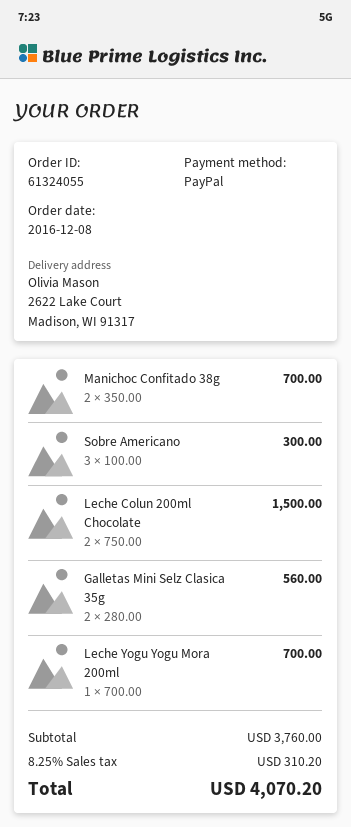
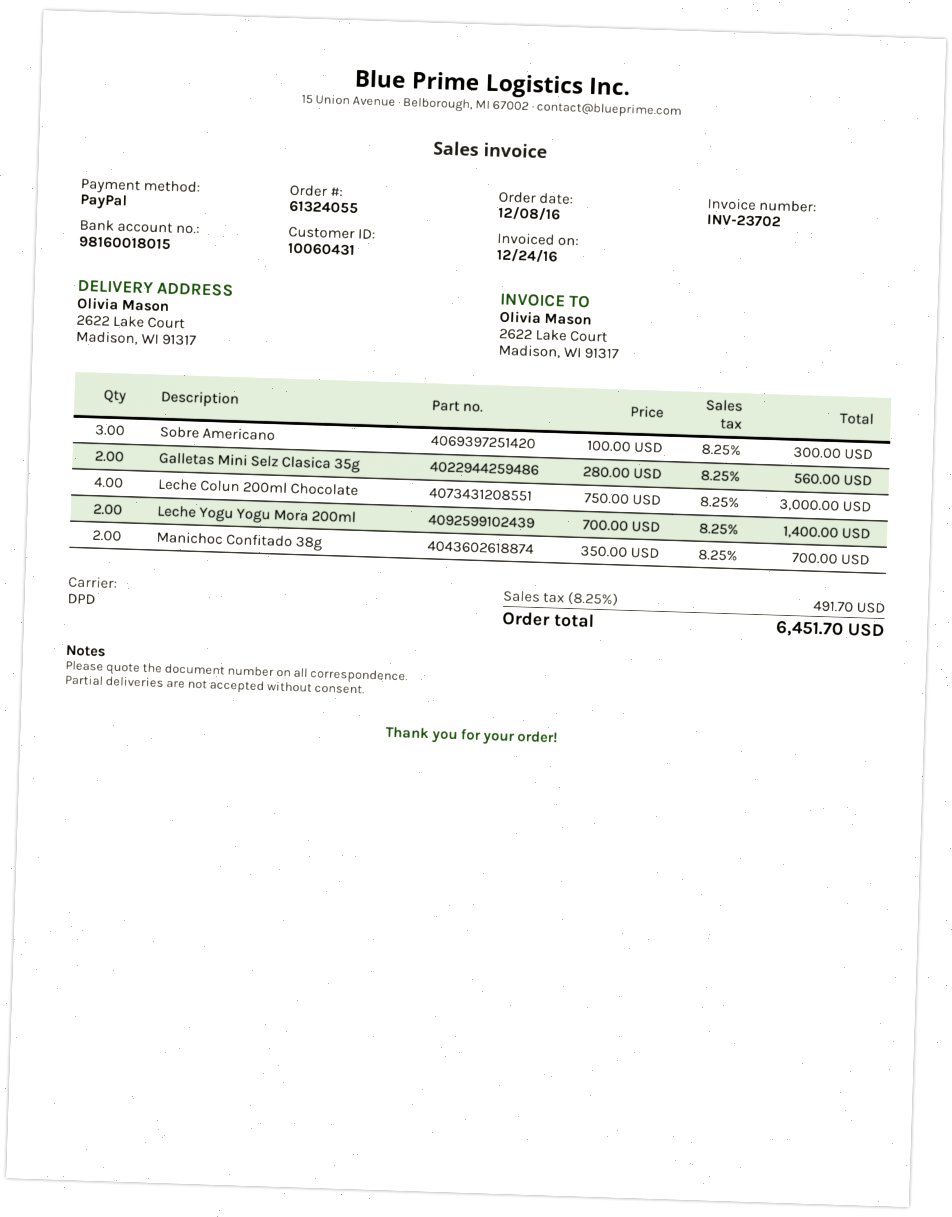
Leche Colun 200ml Chocolate: 2 x 750.00 = 1500.00 -> 4 x 750.00 = 3000.00
Leche Yogu Yogu Mora 200ml: 1 x 700.00 = 700.00 -> 2 x 700.00 = 1400.00
tax: 8.25% = 310.20 -> 8.25% = 491.70
total: 4070.20 -> 6451.70

